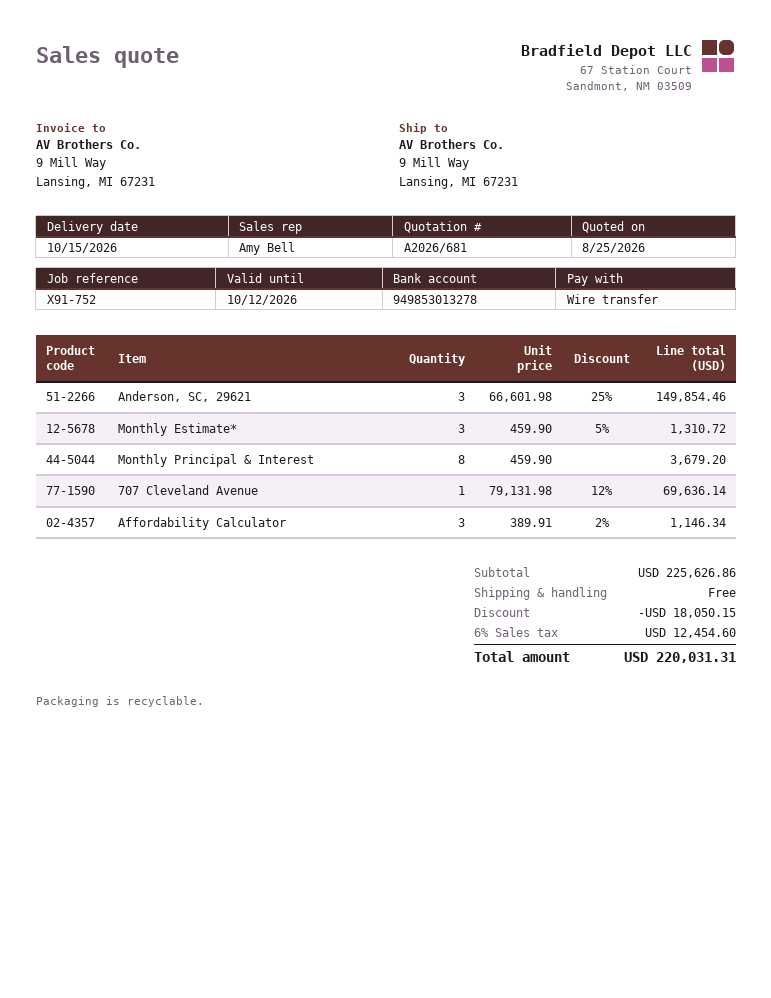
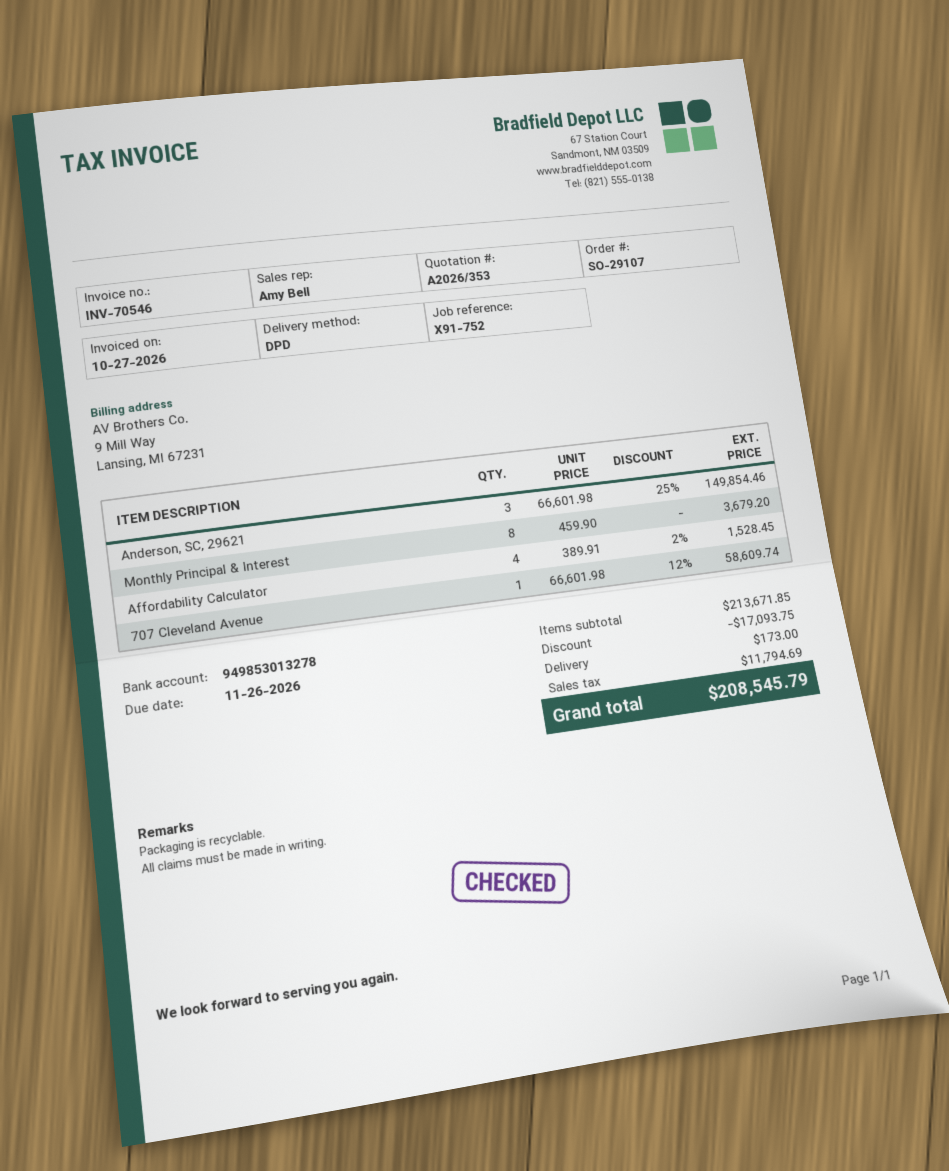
quote number: A2026/681 -> A2026/353
Monthly Estimate*: 3 x 459.90 - 5% = 1310.72 -> none
707 Cleveland Avenue: 1 x 79131.98 - 12% = 69636.14 -> 1 x 66601.98 - 12% = 58609.74
Affordability Calculator: 3 x 389.91 - 2% = 1146.34 -> 4 x 389.91 - 2% = 1528.45
subtotal: 225626.86 -> 213671.85
discount: 18050.15 -> 17093.75
shipping: 0.00 -> 173.00
tax: 12454.60 -> 11794.69
total: 220031.31 -> 208545.79

